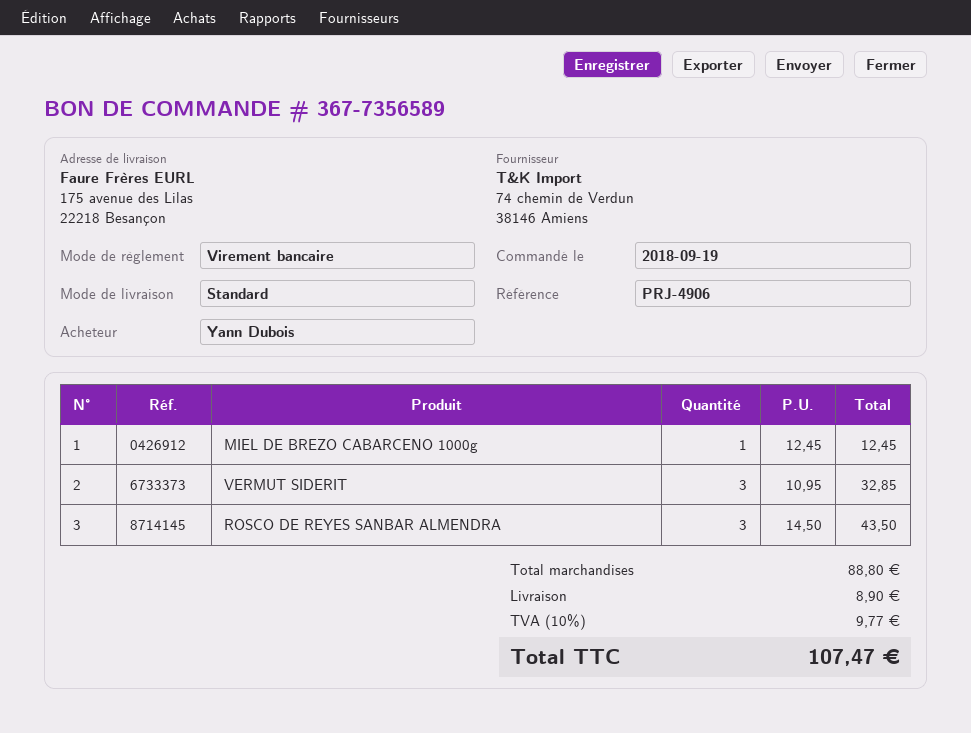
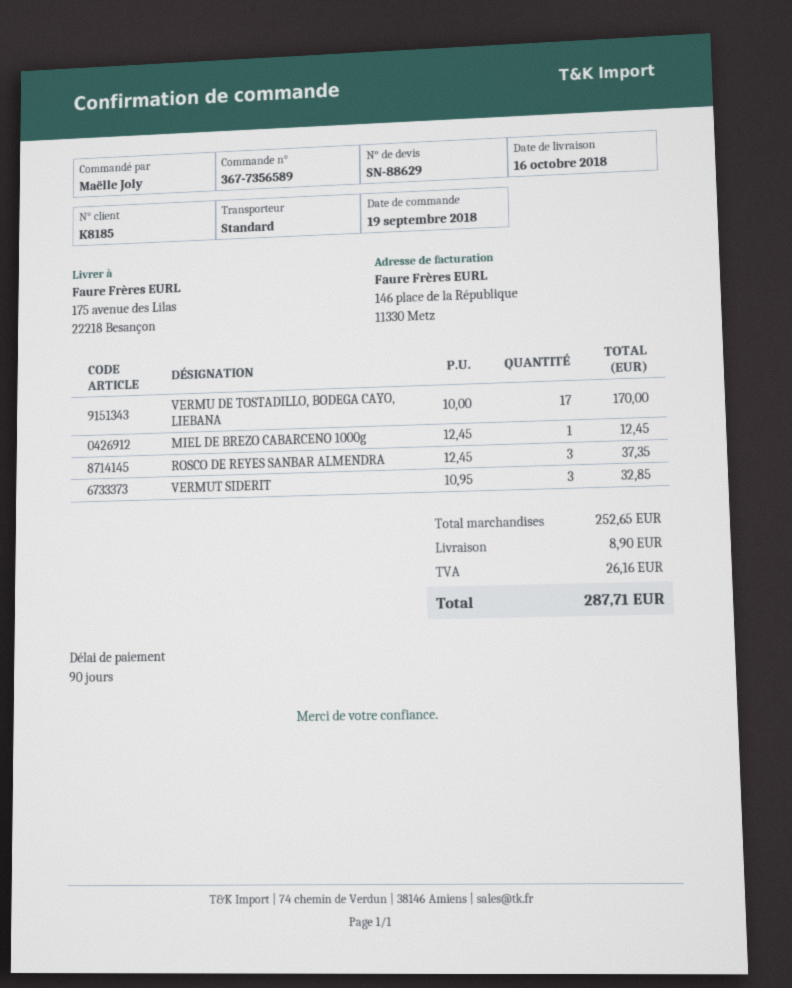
ordered by: Yann Dubois -> Maëlle Joly
ROSCO DE REYES SANBAR ALMENDRA: 3 x 14.50 = 43.50 -> 3 x 12.45 = 37.35
VERMU DE TOSTADILLO, BODEGA CAYO, LIEBANA: none -> 17 x 10.00 = 170.00
subtotal: 88.80 -> 252.65
tax: 9.77 -> 26.16
total: 107.47 -> 287.71

